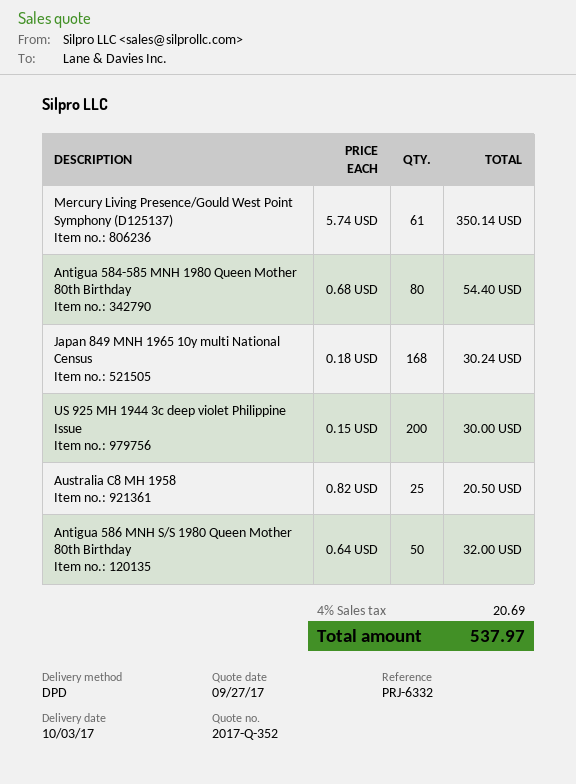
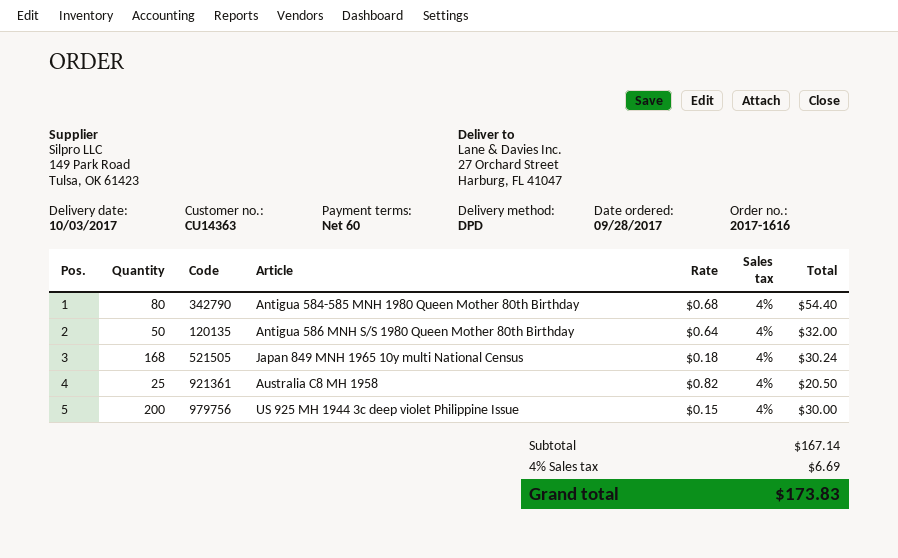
Mercury Living Presence/Gould West Point Symphony (D125137): 61 x 5.74 = 350.14 -> none
tax: 4% = 20.69 -> 4% = 6.69
total: 537.97 -> 173.83

